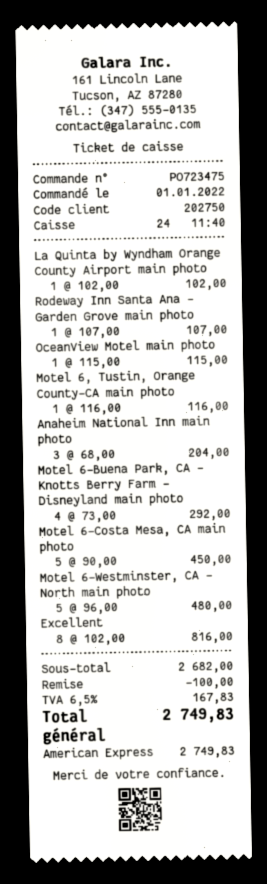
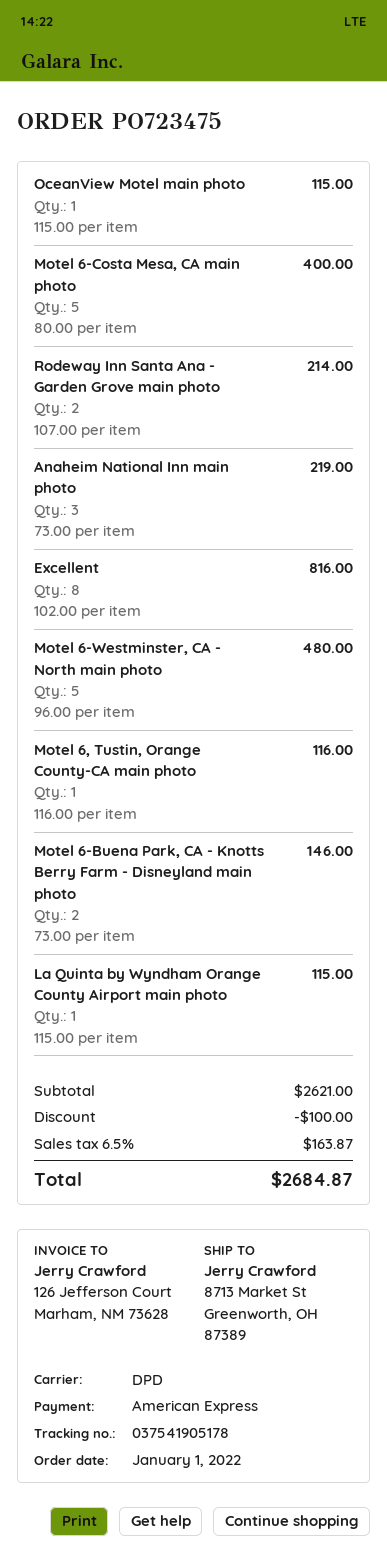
La Quinta by Wyndham Orange County Airport main photo: 1 x 102.00 = 102.00 -> 1 x 115.00 = 115.00
Rodeway Inn Santa Ana - Garden Grove main photo: 1 x 107.00 = 107.00 -> 2 x 107.00 = 214.00
Anaheim National Inn main photo: 3 x 68.00 = 204.00 -> 3 x 73.00 = 219.00
Motel 6-Buena Park, CA - Knotts Berry Farm - Disneyland main photo: 4 x 73.00 = 292.00 -> 2 x 73.00 = 146.00
Motel 6-Costa Mesa, CA main photo: 5 x 90.00 = 450.00 -> 5 x 80.00 = 400.00
subtotal: 2682.00 -> 2621.00
tax: 6.5% = 167.83 -> 6.5% = 163.87
total: 2749.83 -> 2684.87

